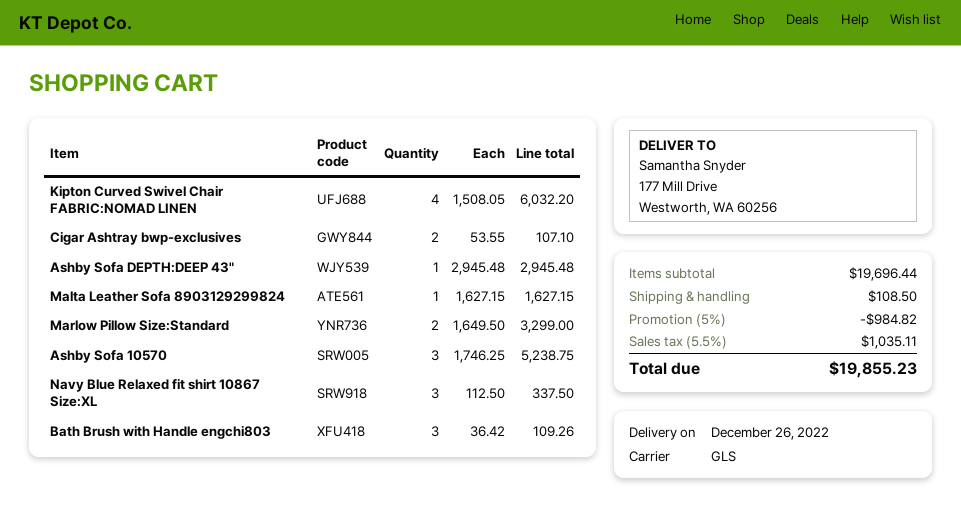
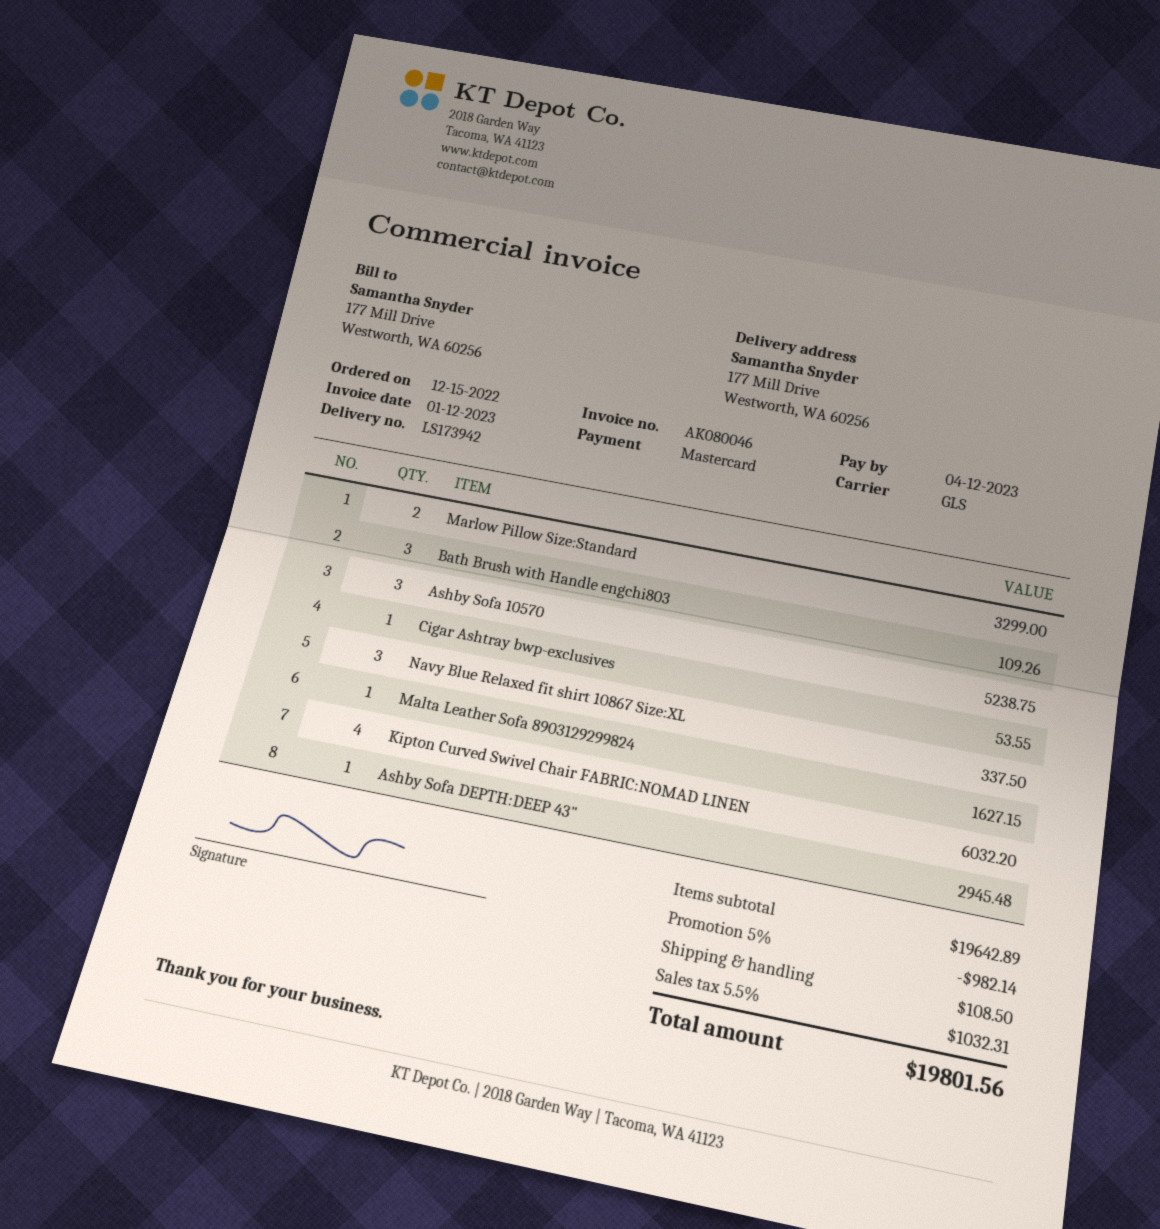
Cigar Ashtray bwp-exclusives: 2 for 107.10 -> 1 for 53.55
subtotal: 19696.44 -> 19642.89
discount: 5% = 984.82 -> 5% = 982.14
tax: 5.5% = 1035.11 -> 5.5% = 1032.31
total: 19855.23 -> 19801.56

